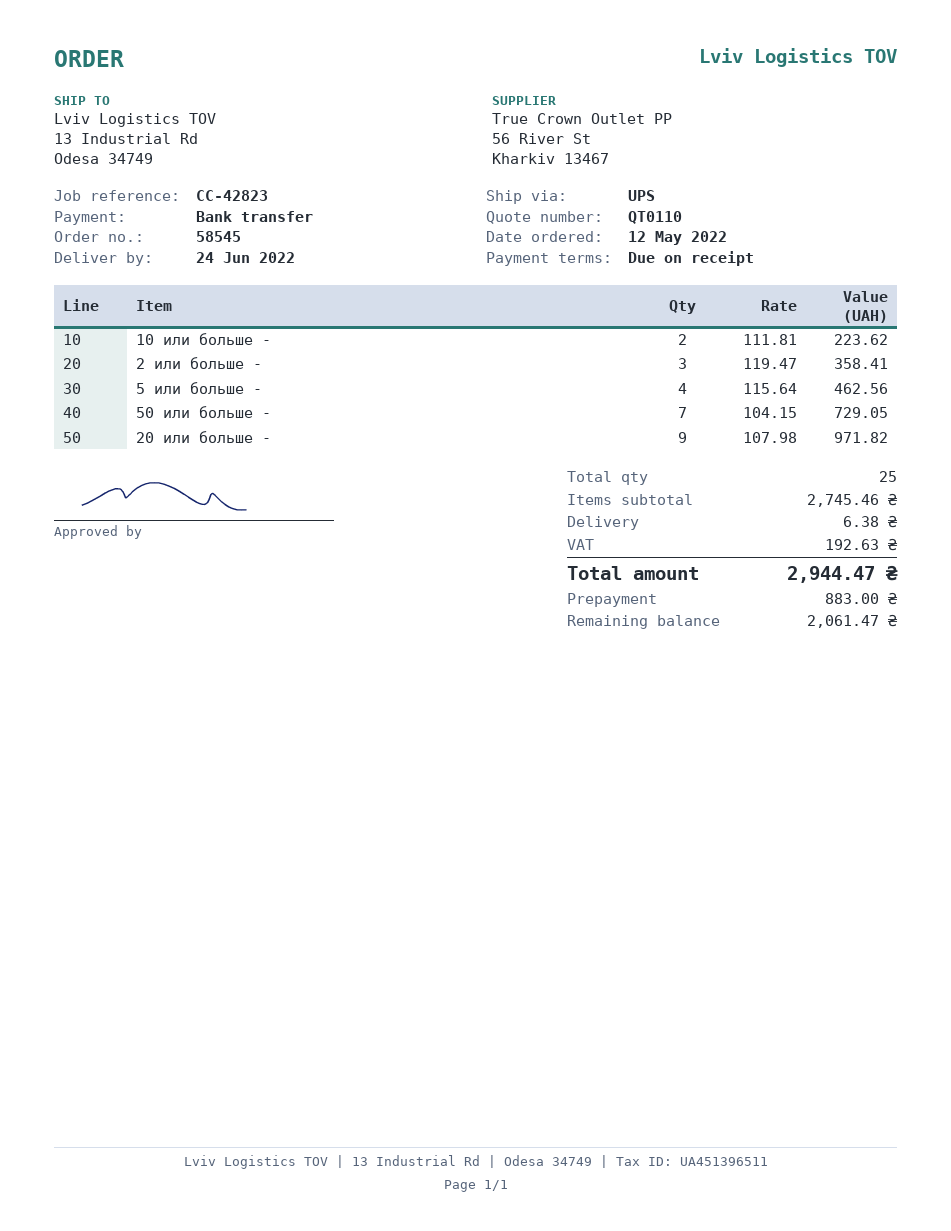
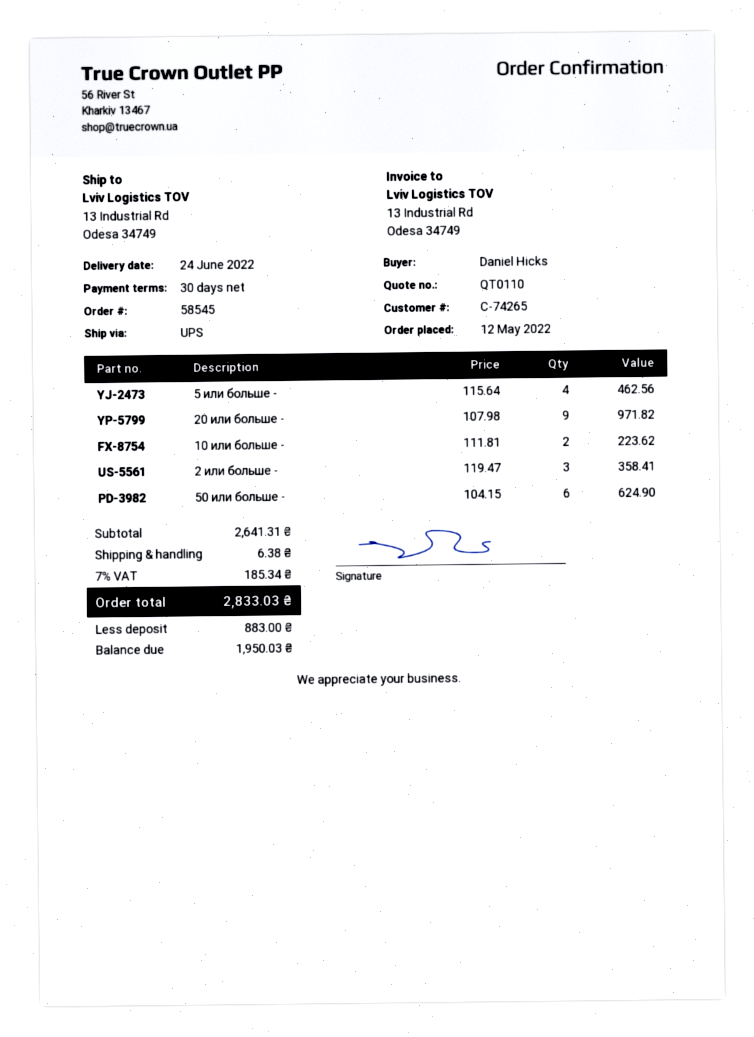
payment terms: on receipt -> 30 days
50 или больше -: 7 x 104.15 = 729.05 -> 6 x 104.15 = 624.90
subtotal: 2745.46 -> 2641.31
tax: 192.63 -> 185.34
total: 2944.47 -> 2833.03
balance: 2061.47 -> 1950.03

